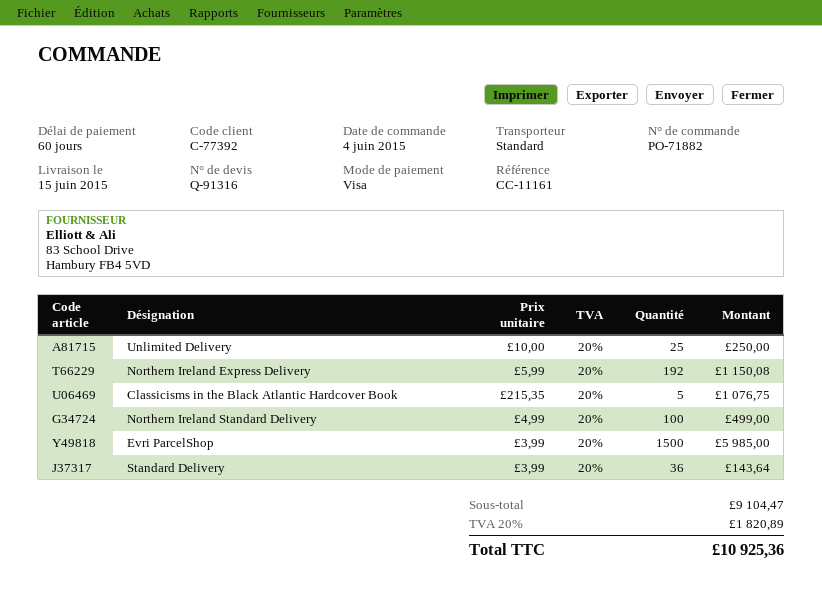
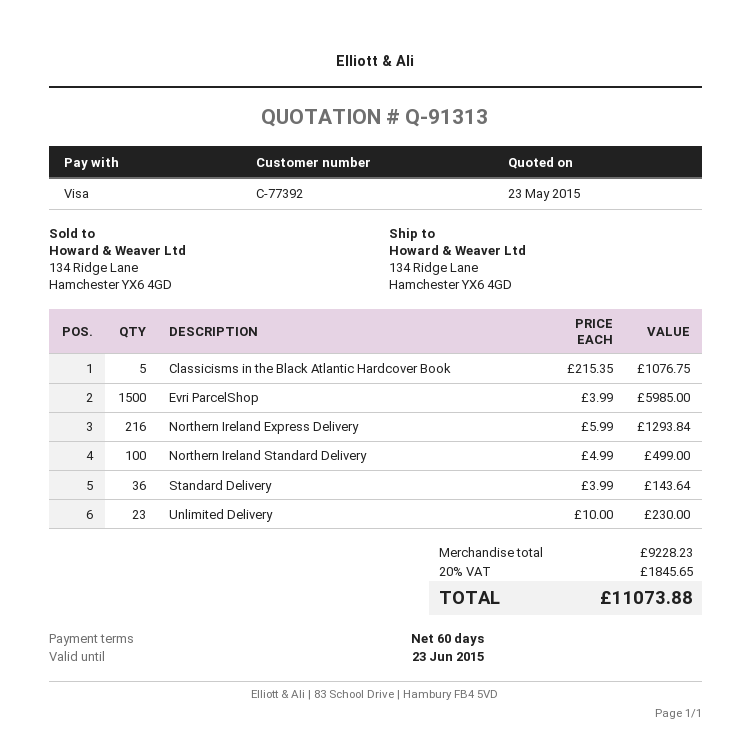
quote number: Q-91316 -> Q-91313
Unlimited Delivery: 25 x 10.00 = 250.00 -> 23 x 10.00 = 230.00
Northern Ireland Express Delivery: 192 x 5.99 = 1150.08 -> 216 x 5.99 = 1293.84
subtotal: 9104.47 -> 9228.23
tax: 20% = 1820.89 -> 20% = 1845.65
total: 10925.36 -> 11073.88

